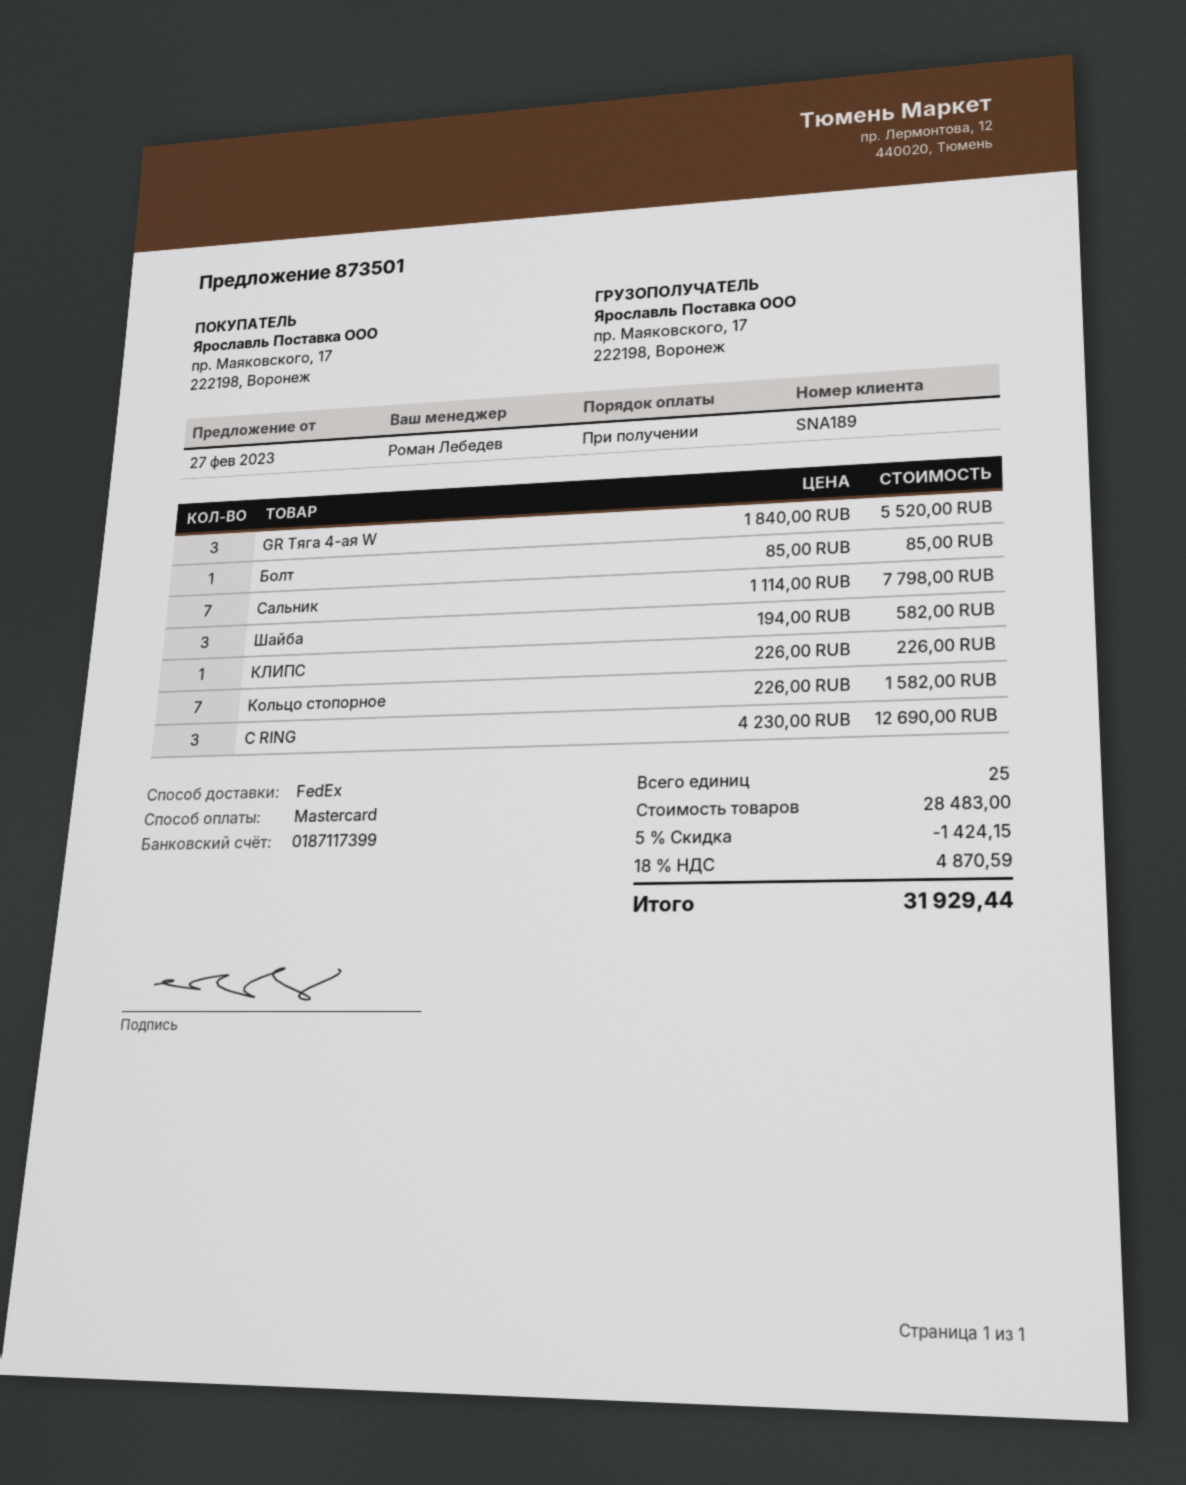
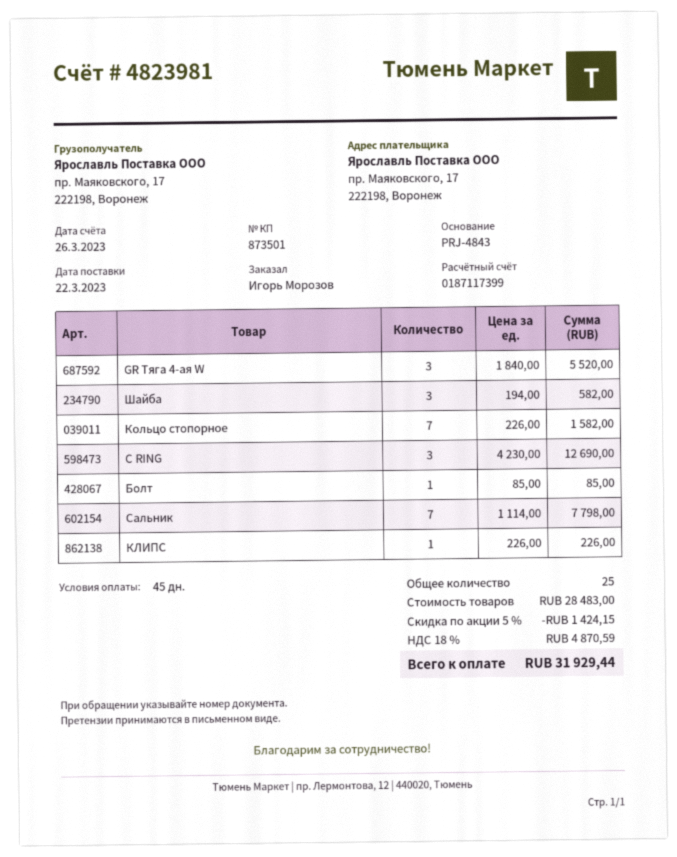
payment terms: on receipt -> 45 days

